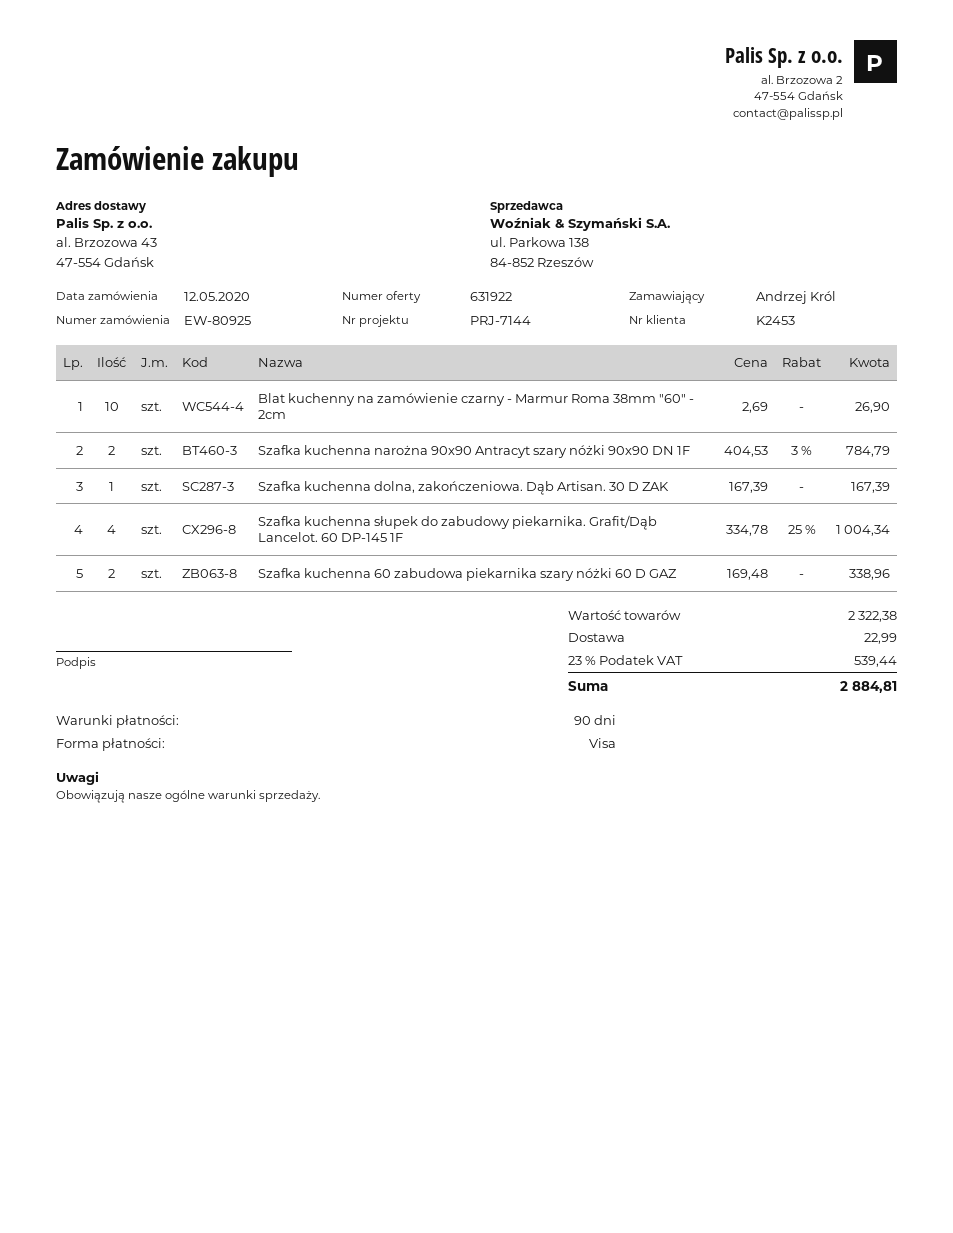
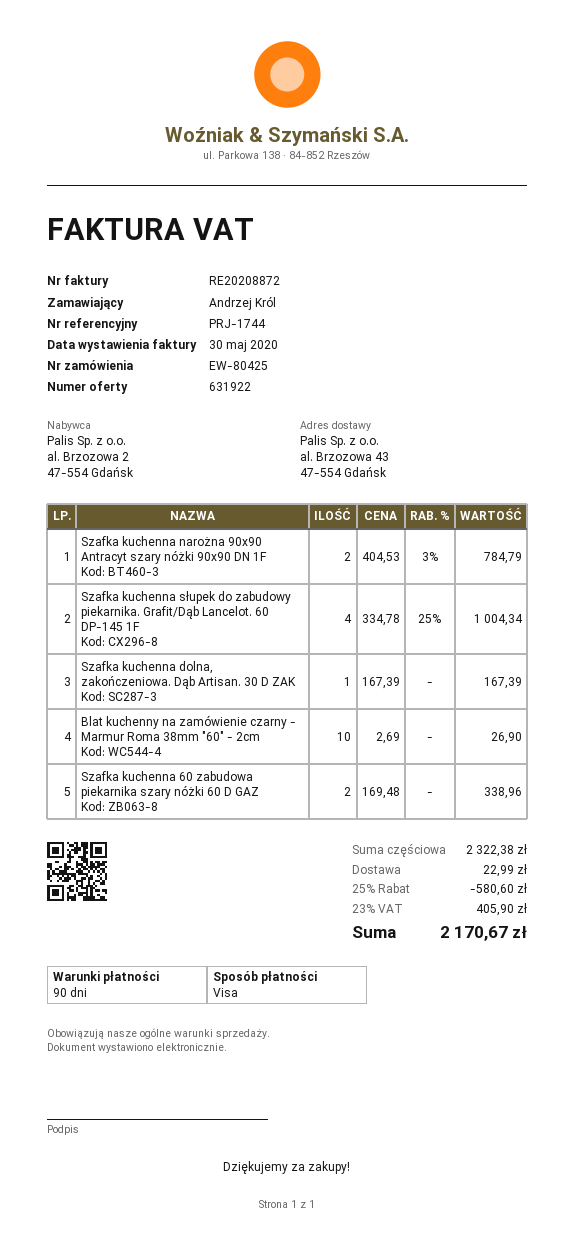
order number: EW-80925 -> EW-80425
reference: PRJ-7144 -> PRJ-1744
discount: none -> 25% = 580.60
tax: 23% = 539.44 -> 23% = 405.90
total: 2884.81 -> 2170.67

